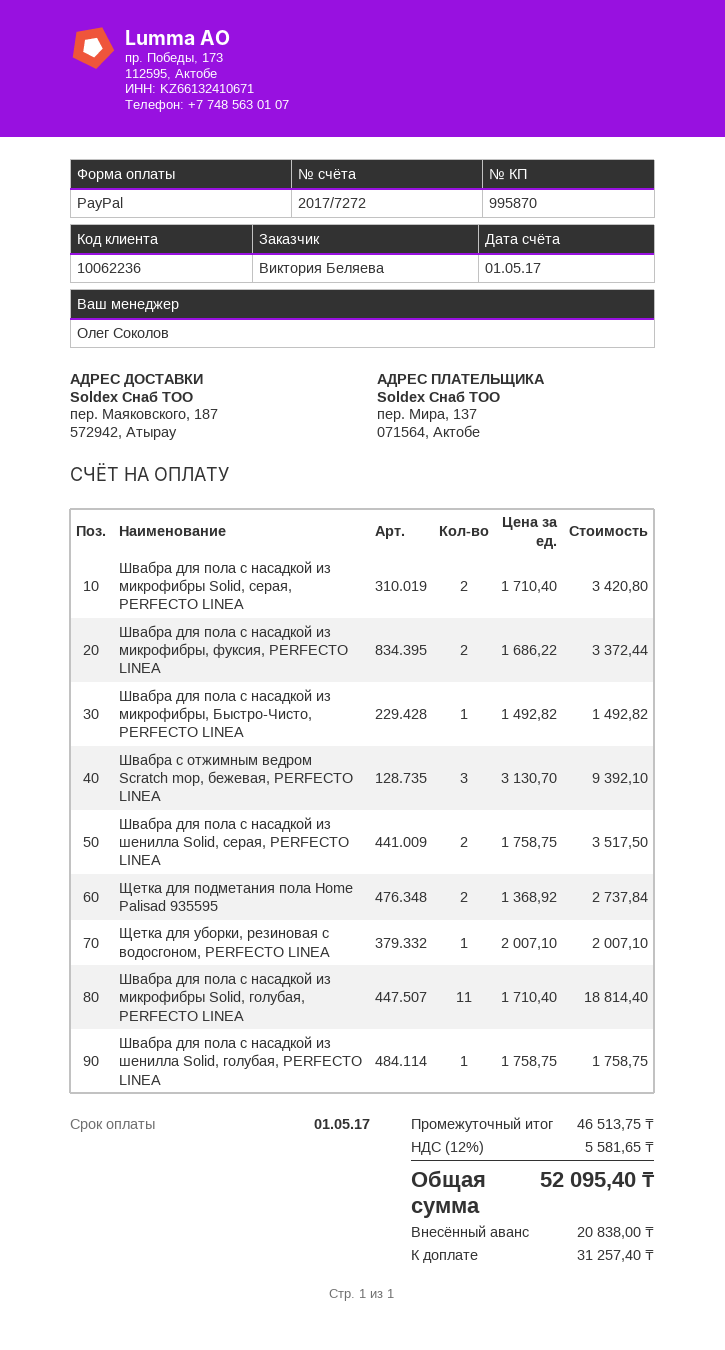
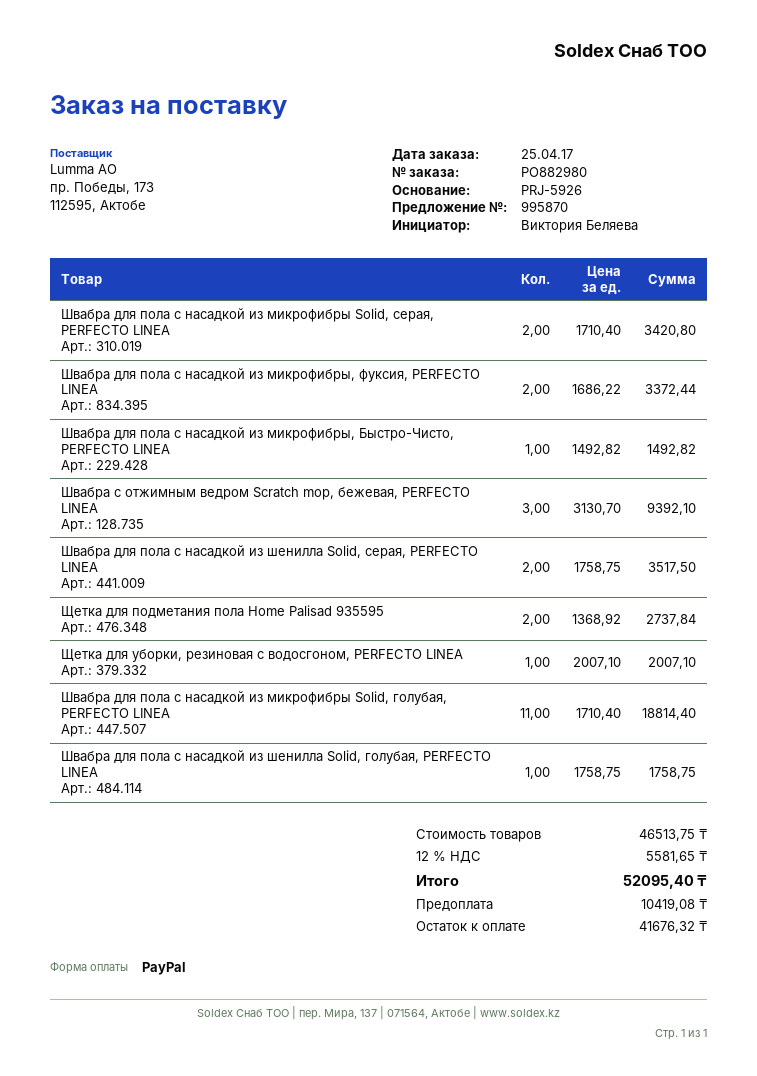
deposit: 20838.00 -> 10419.08
balance: 31257.40 -> 41676.32

